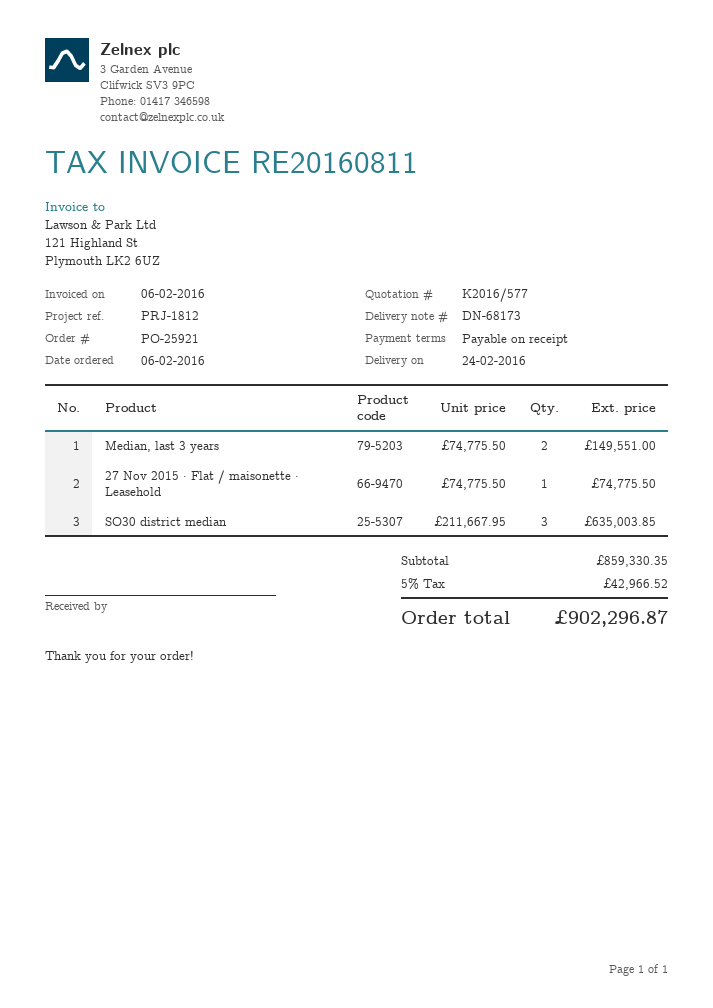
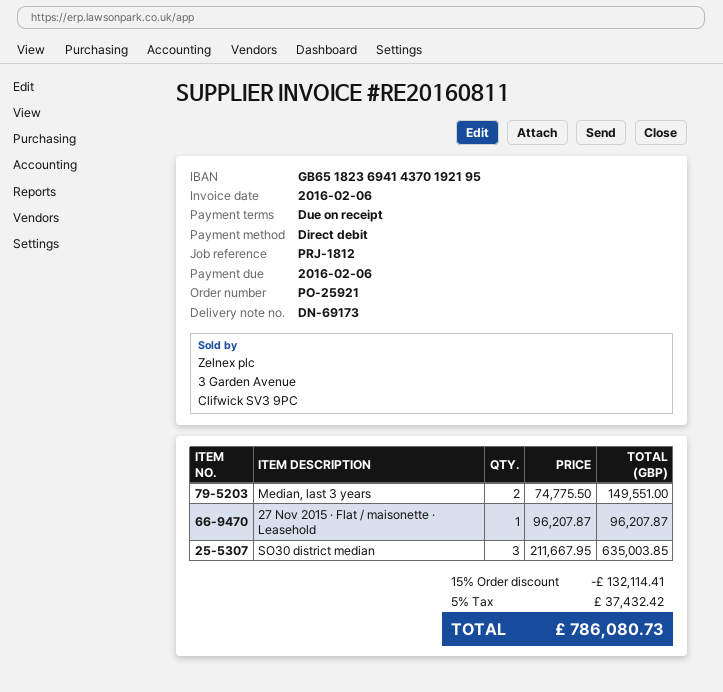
delivery note number: DN-68173 -> DN-69173
27 Nov 2015 · Flat / maisonette · Leasehold: 1 x 74775.50 = 74775.50 -> 1 x 96207.87 = 96207.87
discount: none -> 15% = 132114.41
tax: 5% = 42966.52 -> 5% = 37432.42
total: 902296.87 -> 786080.73

